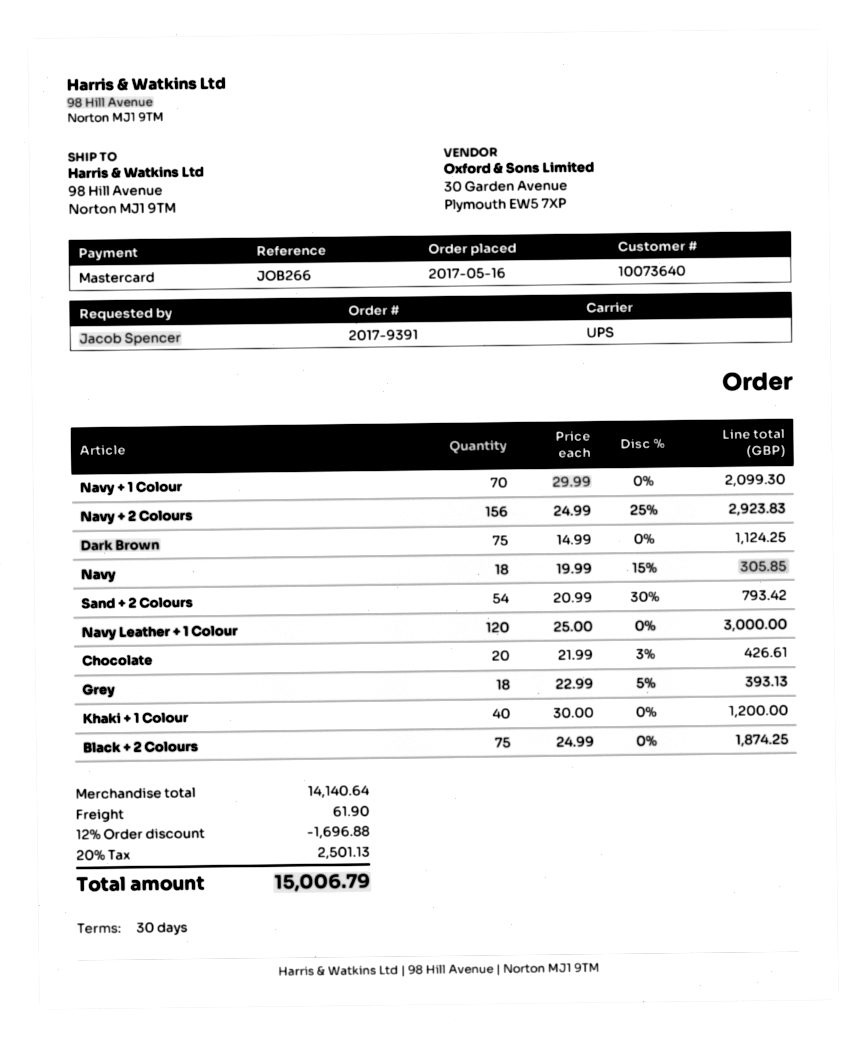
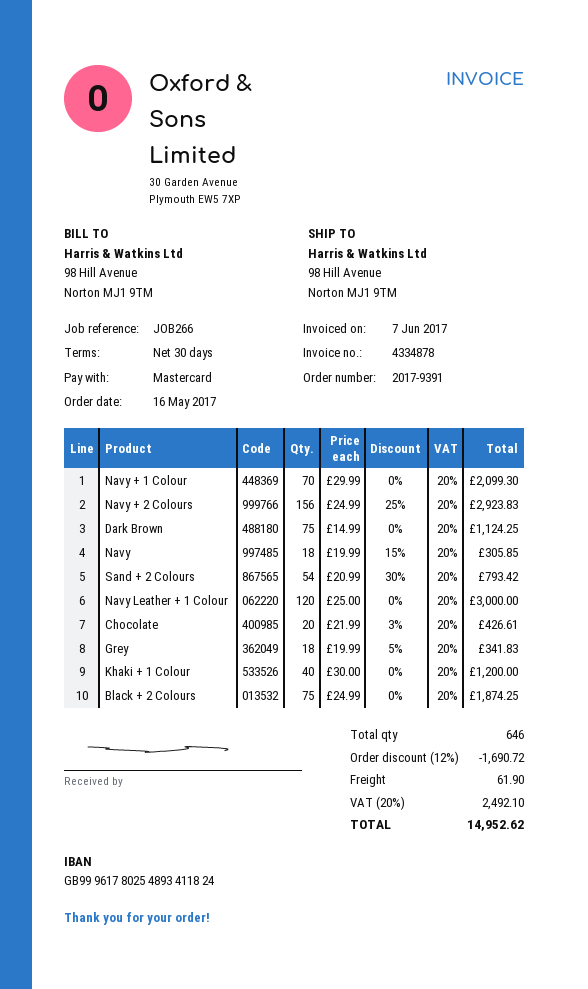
Grey: 18 x 22.99 - 5% = 393.13 -> 18 x 19.99 - 5% = 341.83
discount: 12% = 1696.88 -> 12% = 1690.72
tax: 20% = 2501.13 -> 20% = 2492.10
total: 15006.79 -> 14952.62

